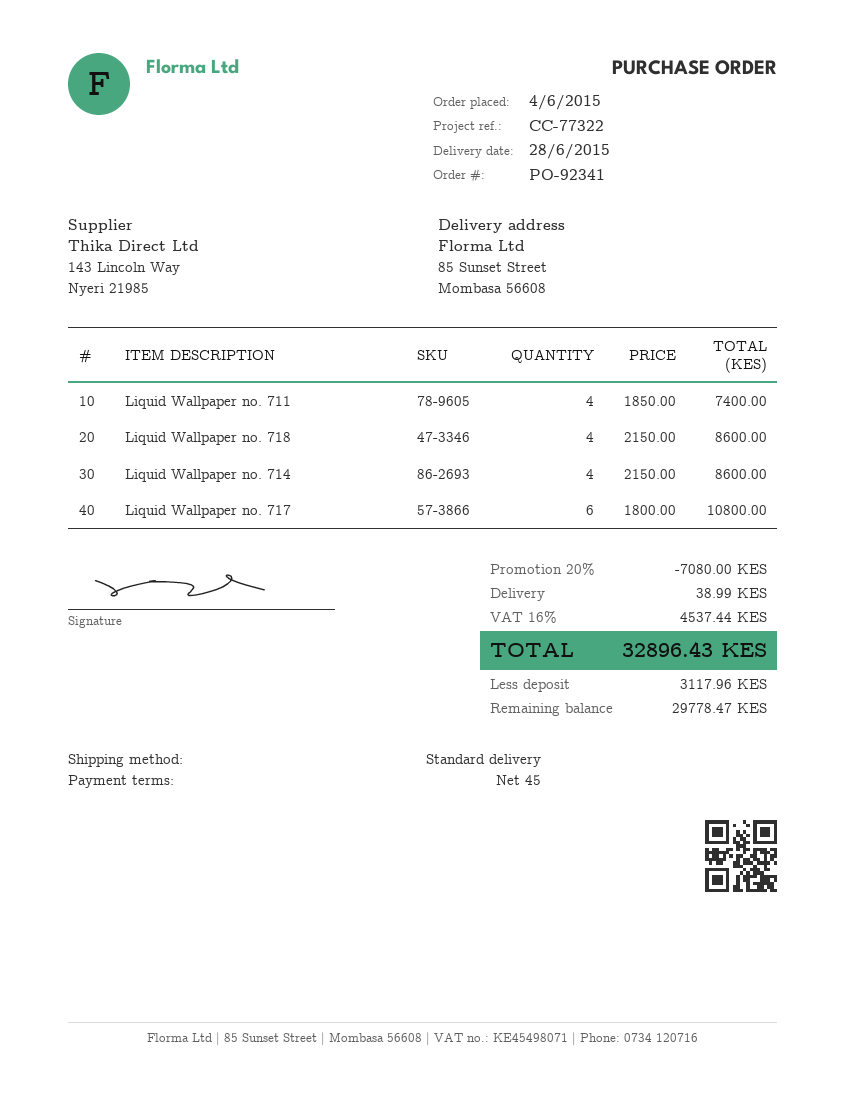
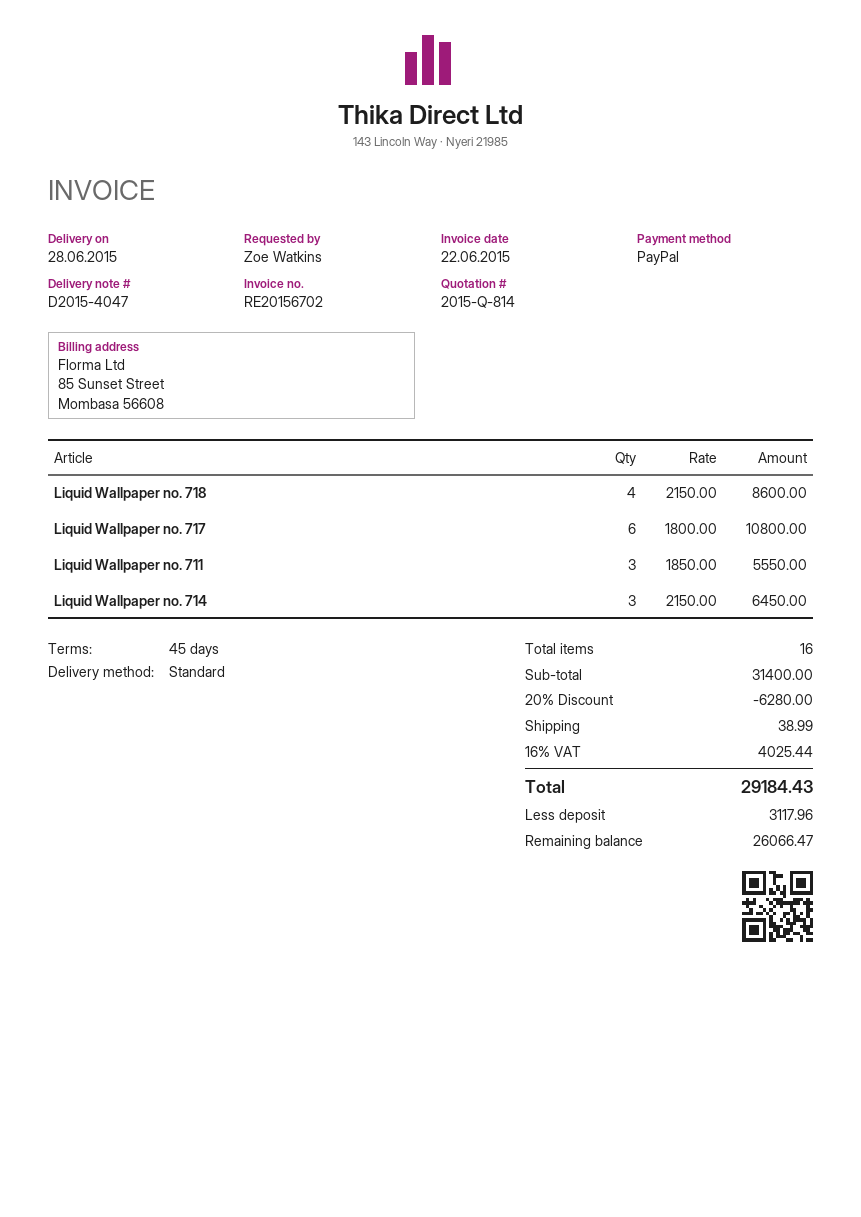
Liquid Wallpaper no. 711: 4 x 1850.00 = 7400.00 -> 3 x 1850.00 = 5550.00
Liquid Wallpaper no. 714: 4 x 2150.00 = 8600.00 -> 3 x 2150.00 = 6450.00
discount: 20% = 7080.00 -> 20% = 6280.00
tax: 16% = 4537.44 -> 16% = 4025.44
total: 32896.43 -> 29184.43
balance: 29778.47 -> 26066.47

